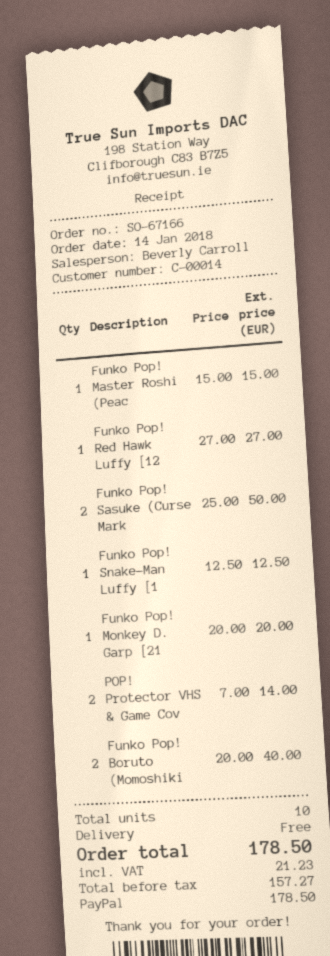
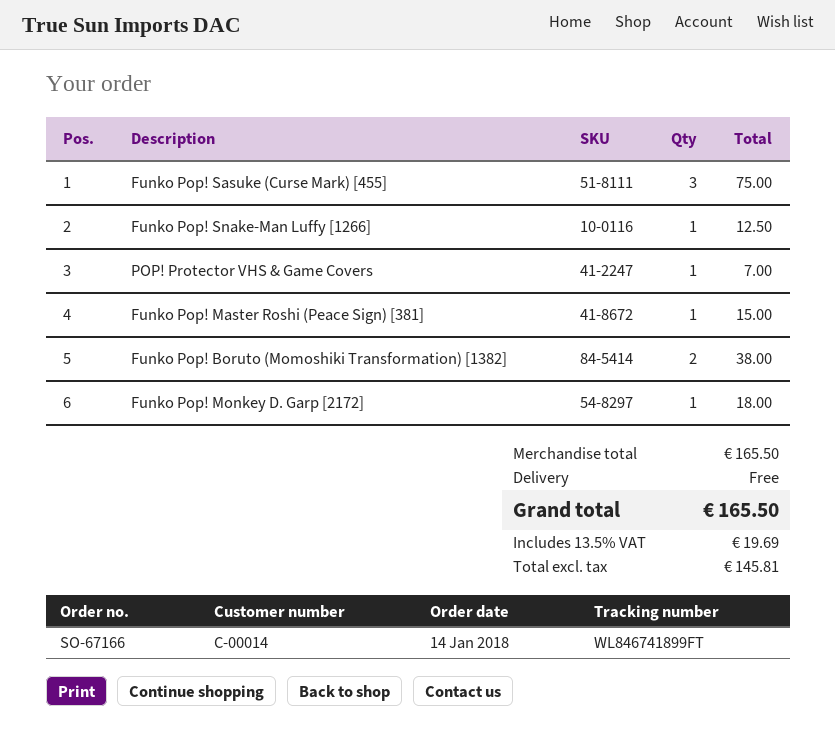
Funko Pop! Red Hawk Luffy [12: 1 for 27.00 -> none
Funko Pop! Sasuke (Curse Mark: 2 for 50.00 -> 3 for 75.00
Funko Pop! Monkey D. Garp [21: 1 for 20.00 -> 1 for 18.00
POP! Protector VHS & Game Cov: 2 for 14.00 -> 1 for 7.00
Funko Pop! Boruto (Momoshiki: 2 for 40.00 -> 2 for 38.00
net: 157.27 -> 145.81
tax: 21.23 -> 19.69
total: 178.50 -> 165.50

